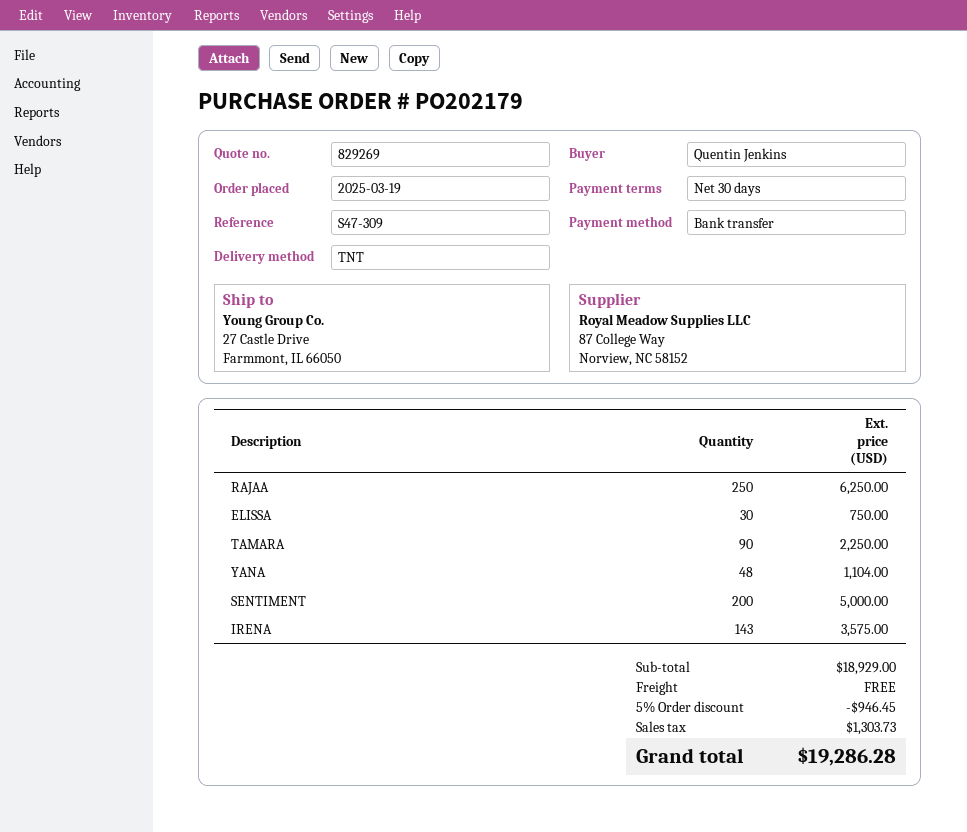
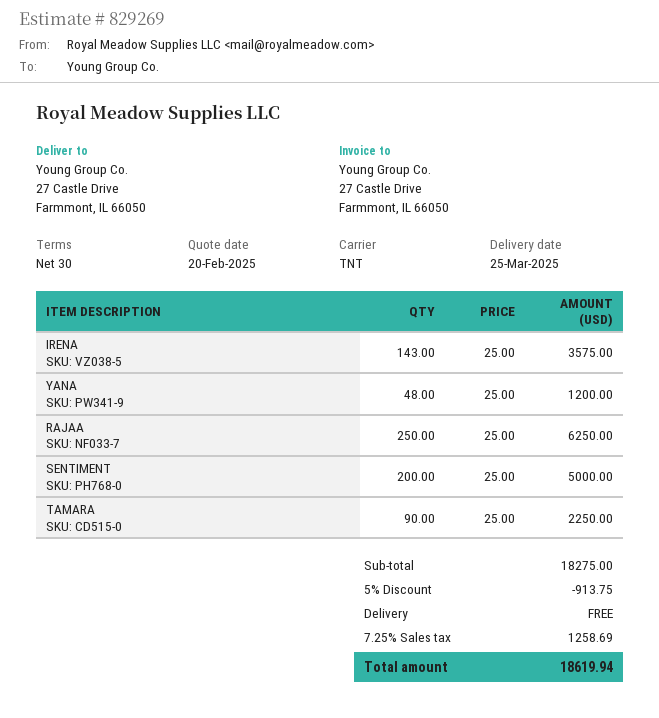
ELISSA: 30 for 750.00 -> none
YANA: 48 for 1104.00 -> 48 for 1200.00
subtotal: 18929.00 -> 18275.00
discount: 5% = 946.45 -> 5% = 913.75
tax: 1303.73 -> 1258.69
total: 19286.28 -> 18619.94

